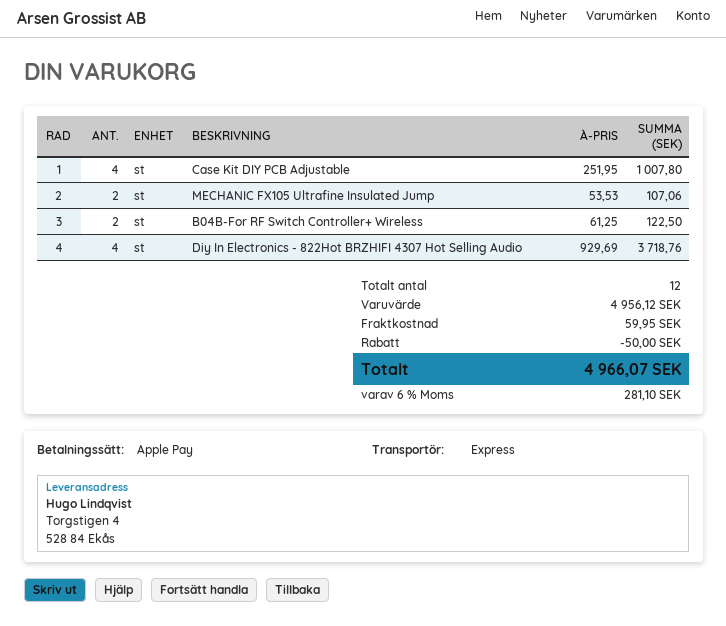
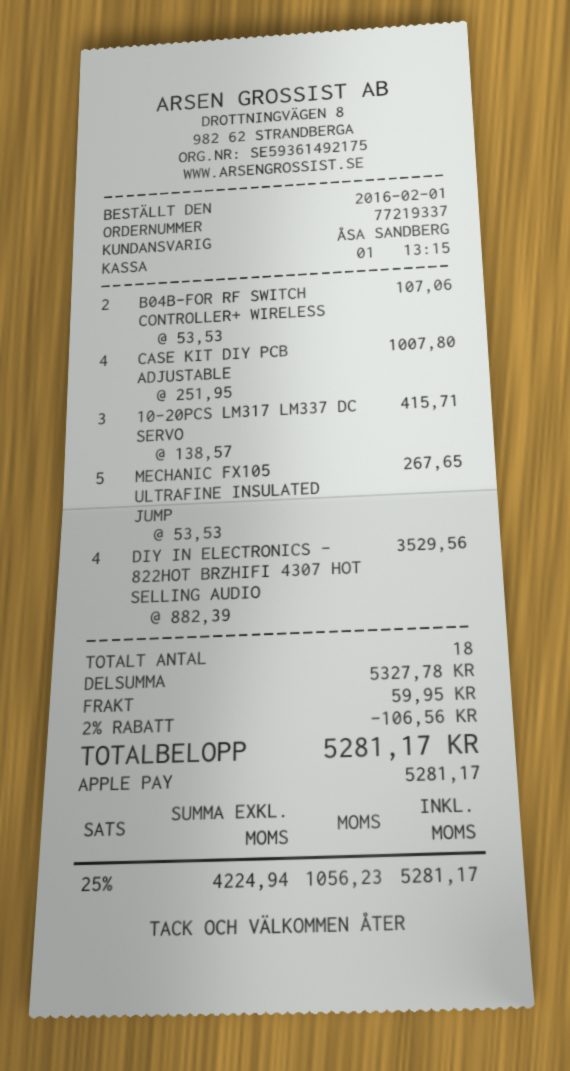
MECHANIC FX105 Ultrafine Insulated Jump: 2 x 53.53 = 107.06 -> 5 x 53.53 = 267.65
B04B-For RF Switch Controller+ Wireless: 2 x 61.25 = 122.50 -> 2 x 53.53 = 107.06
Diy In Electronics - 822Hot BRZHIFI 4307 Hot Selling Audio: 4 x 929.69 = 3718.76 -> 4 x 882.39 = 3529.56
10-20PCS LM317 LM337 DC SERVO: none -> 3 x 138.57 = 415.71
total quantity: 12 -> 18
subtotal: 4956.12 -> 5327.78
discount: 50.00 -> 106.56
tax: 6% = 281.10 -> 25% = 1056.23
total: 4966.07 -> 5281.17

